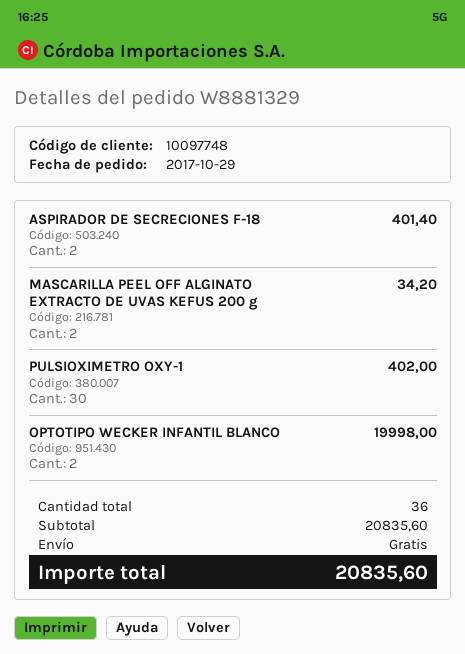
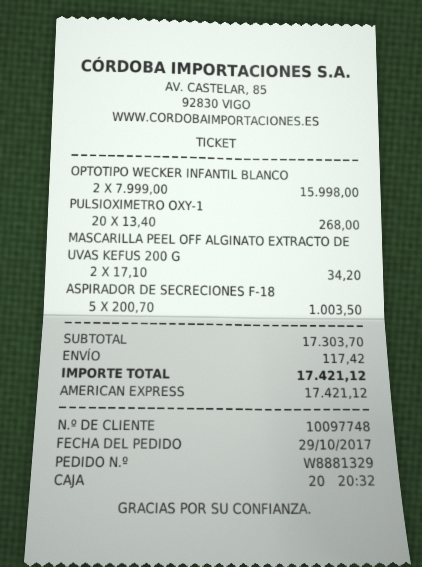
ASPIRADOR DE SECRECIONES F-18: 2 for 401.40 -> 5 for 1003.50
PULSIOXIMETRO OXY-1: 30 for 402.00 -> 20 for 268.00
OPTOTIPO WECKER INFANTIL BLANCO: 2 for 19998.00 -> 2 for 15998.00
subtotal: 20835.60 -> 17303.70
shipping: 0.00 -> 117.42
total: 20835.60 -> 17421.12

